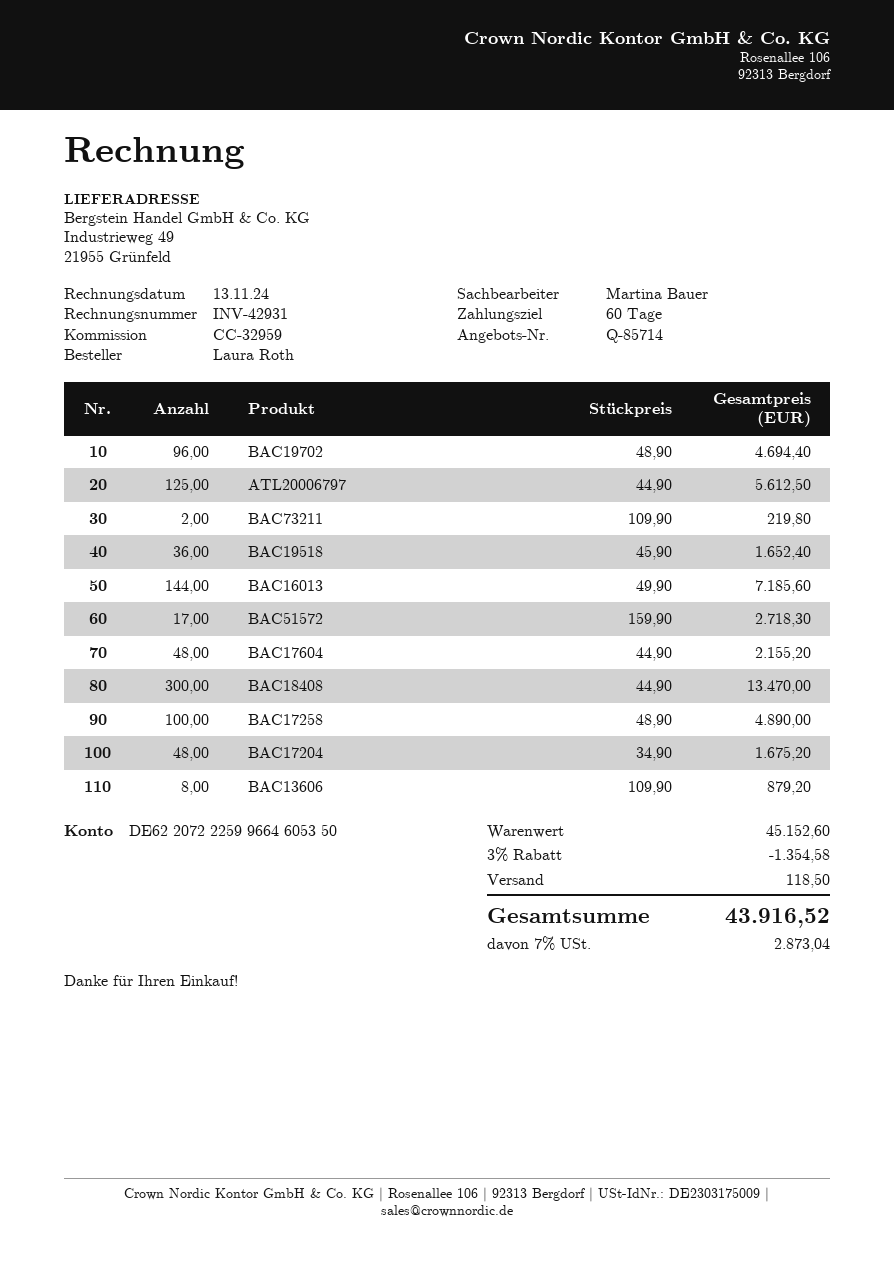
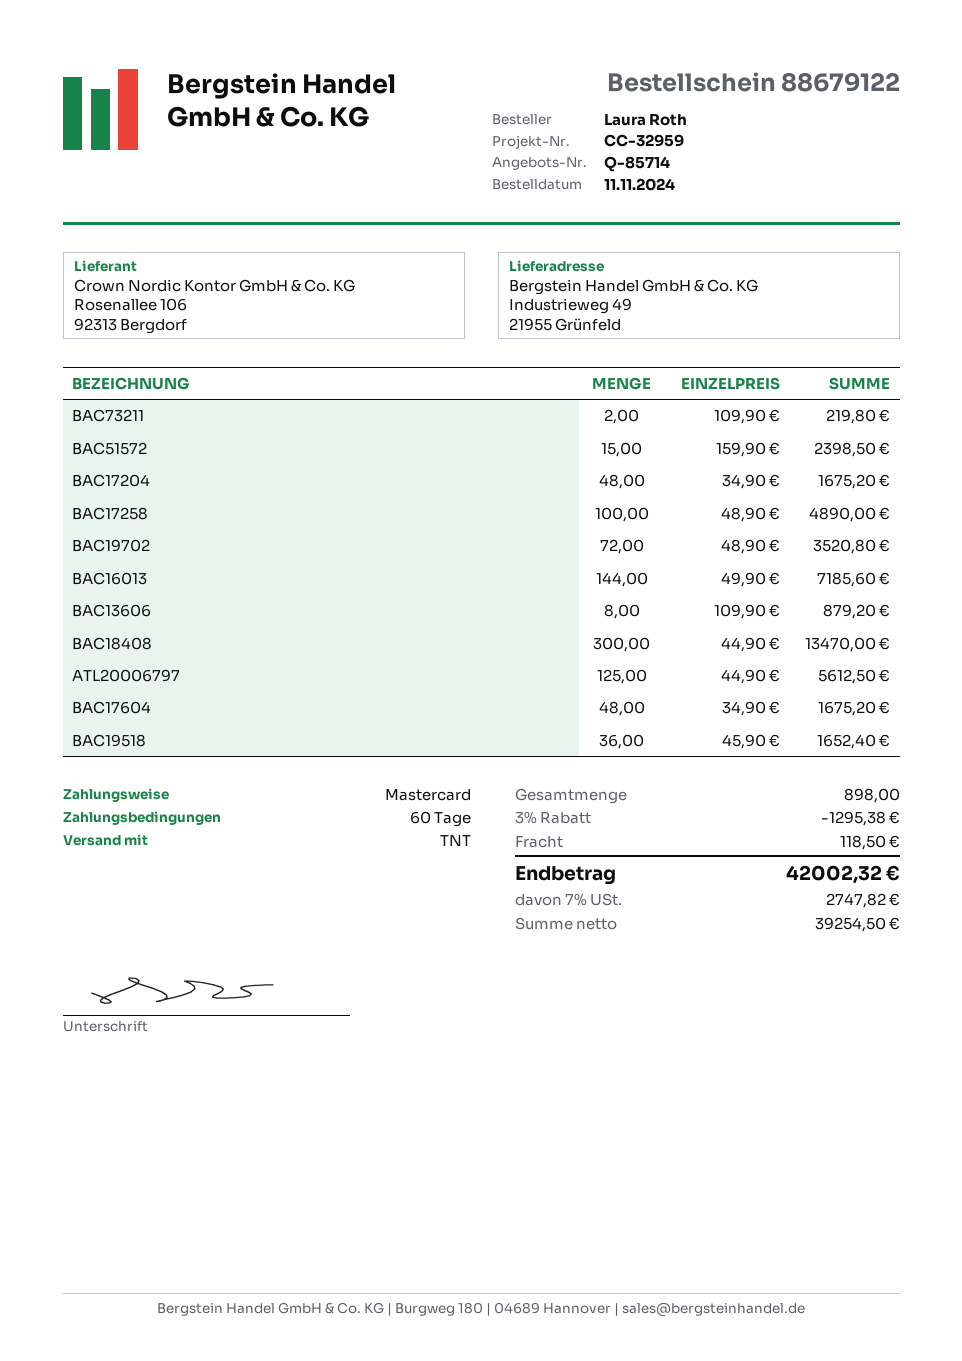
BAC19702: 96 x 48.90 = 4694.40 -> 72 x 48.90 = 3520.80
BAC51572: 17 x 159.90 = 2718.30 -> 15 x 159.90 = 2398.50
BAC17604: 48 x 44.90 = 2155.20 -> 48 x 34.90 = 1675.20
discount: 3% = 1354.58 -> 3% = 1295.38
tax: 7% = 2873.04 -> 7% = 2747.82
total: 43916.52 -> 42002.32

